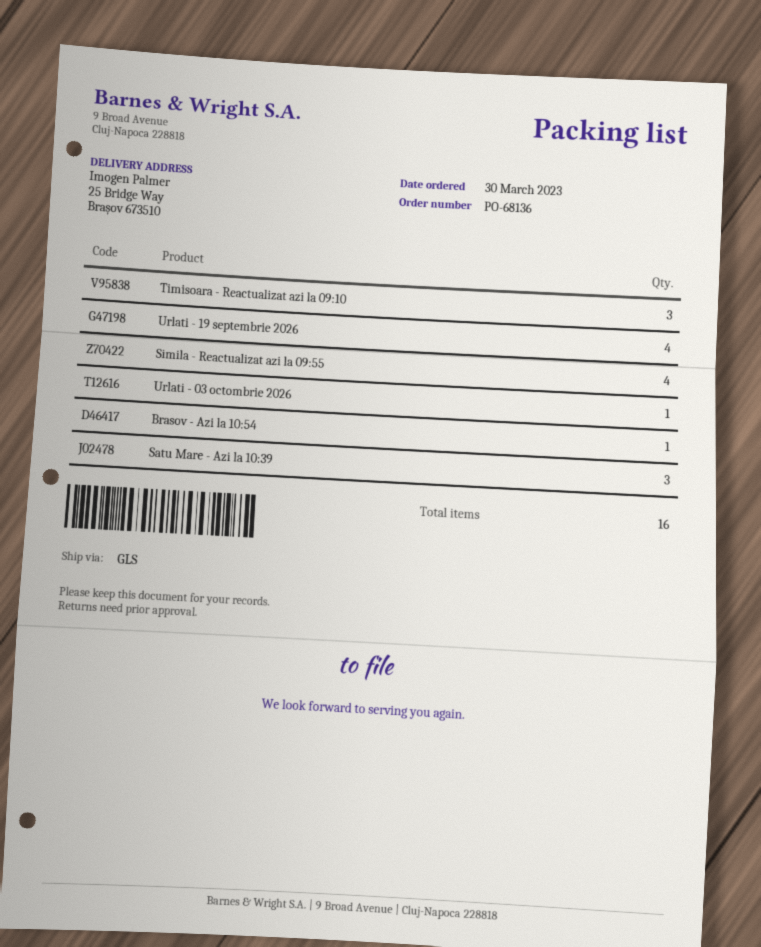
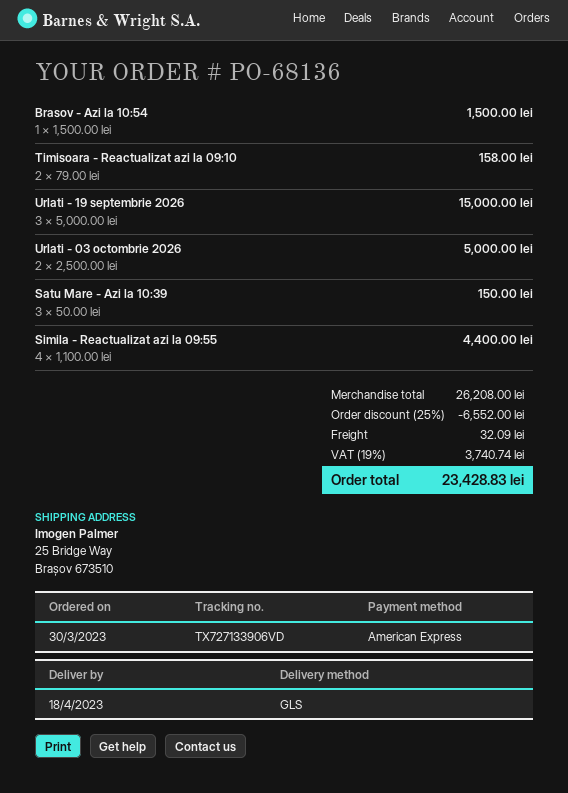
Timisoara - Reactualizat azi la 09:10: 3 -> 2
Urlati - 19 septembrie 2026: 4 -> 3
Urlati - 03 octombrie 2026: 1 -> 2

